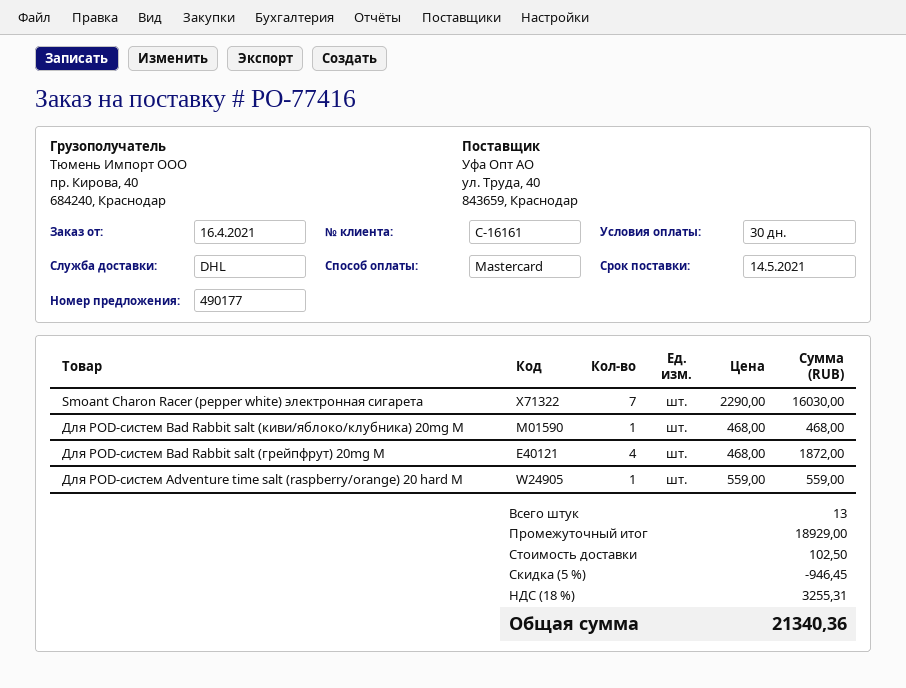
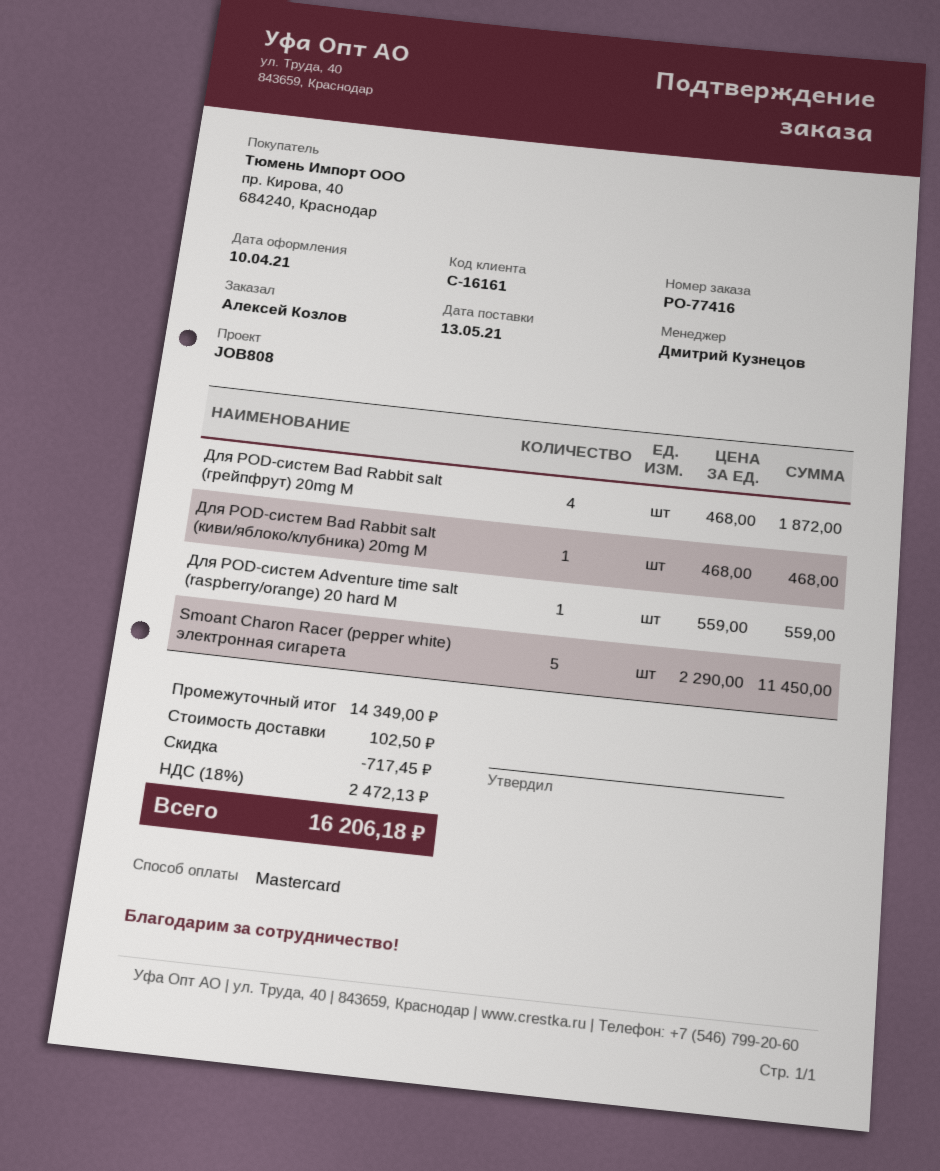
order date: 2021-04-16 -> 2021-04-10
delivery date: 2021-05-14 -> 2021-05-13
Smoant Charon Racer (pepper white) электронная сигарета: 7 x 2290.00 = 16030.00 -> 5 x 2290.00 = 11450.00
subtotal: 18929.00 -> 14349.00
discount: 946.45 -> 717.45
tax: 18% = 3255.31 -> 18% = 2472.13
total: 21340.36 -> 16206.18

